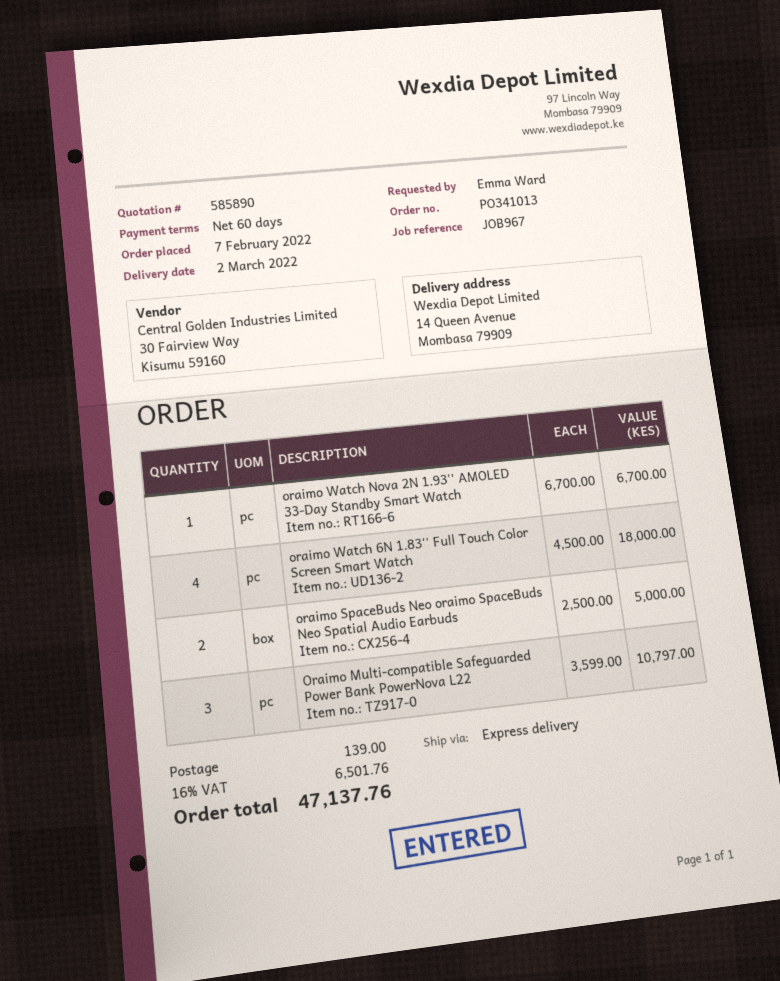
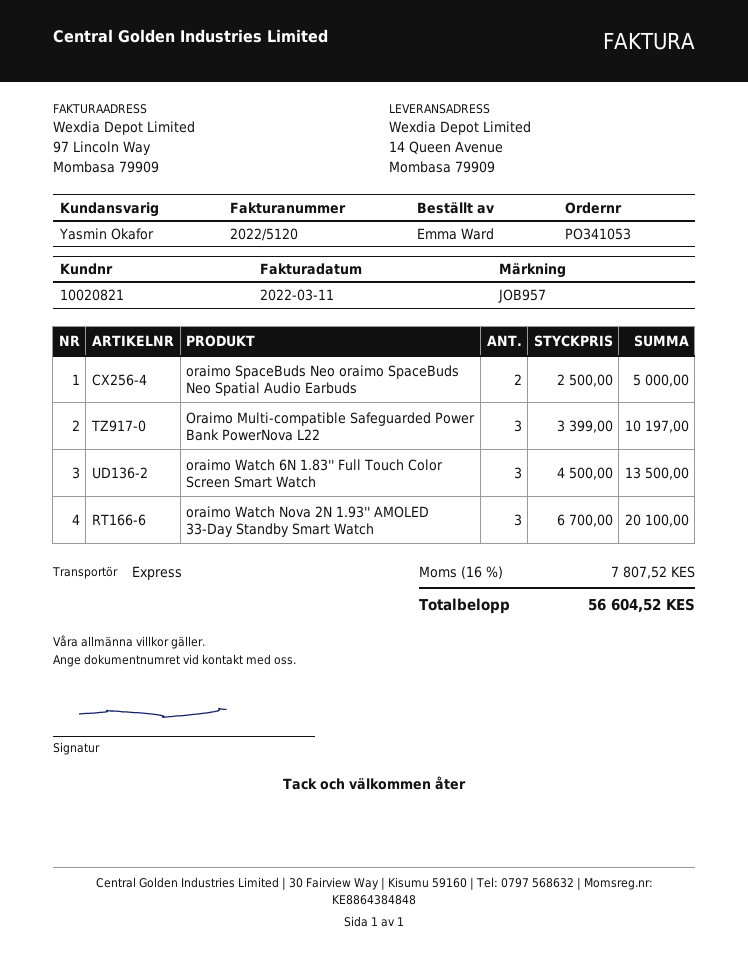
order number: PO341013 -> PO341053
reference: JOB967 -> JOB957
oraimo Watch Nova 2N 1.93'' AMOLED 33-Day Standby Smart Watch: 1 x 6700.00 = 6700.00 -> 3 x 6700.00 = 20100.00
oraimo Watch 6N 1.83'' Full Touch Color Screen Smart Watch: 4 x 4500.00 = 18000.00 -> 3 x 4500.00 = 13500.00
Oraimo Multi‑compatible Safeguarded Power Bank PowerNova L22: 3 x 3599.00 = 10797.00 -> 3 x 3399.00 = 10197.00
shipping: 139.00 -> none
tax: 16% = 6501.76 -> 16% = 7807.52
total: 47137.76 -> 56604.52

